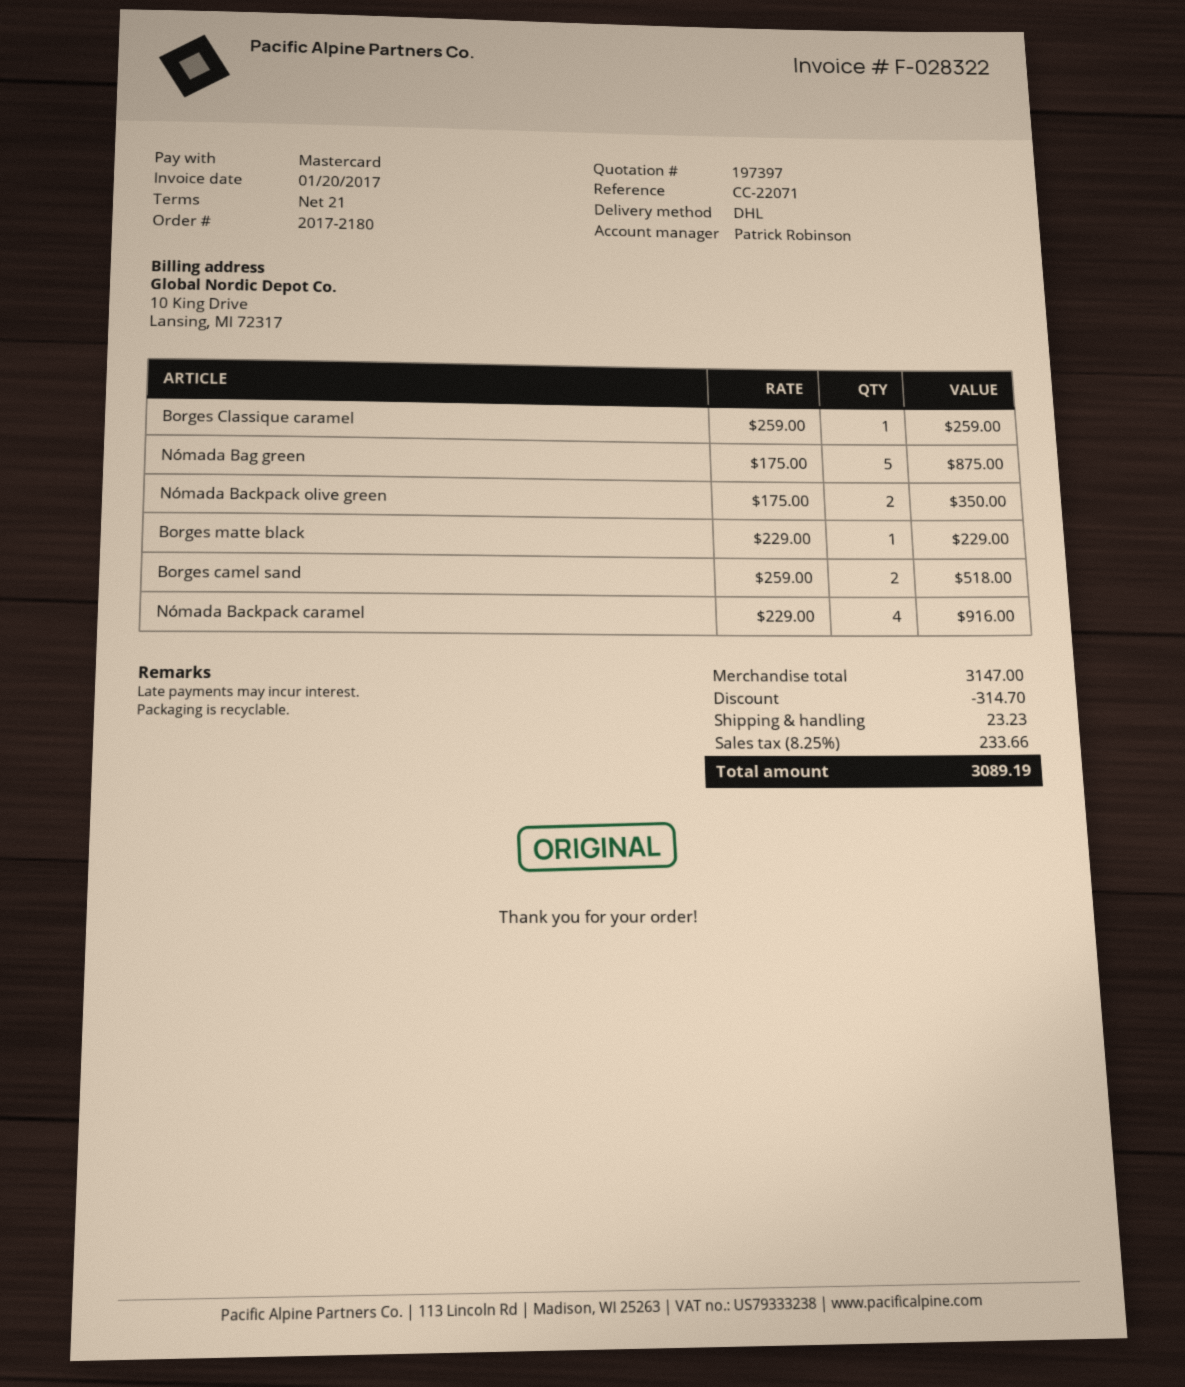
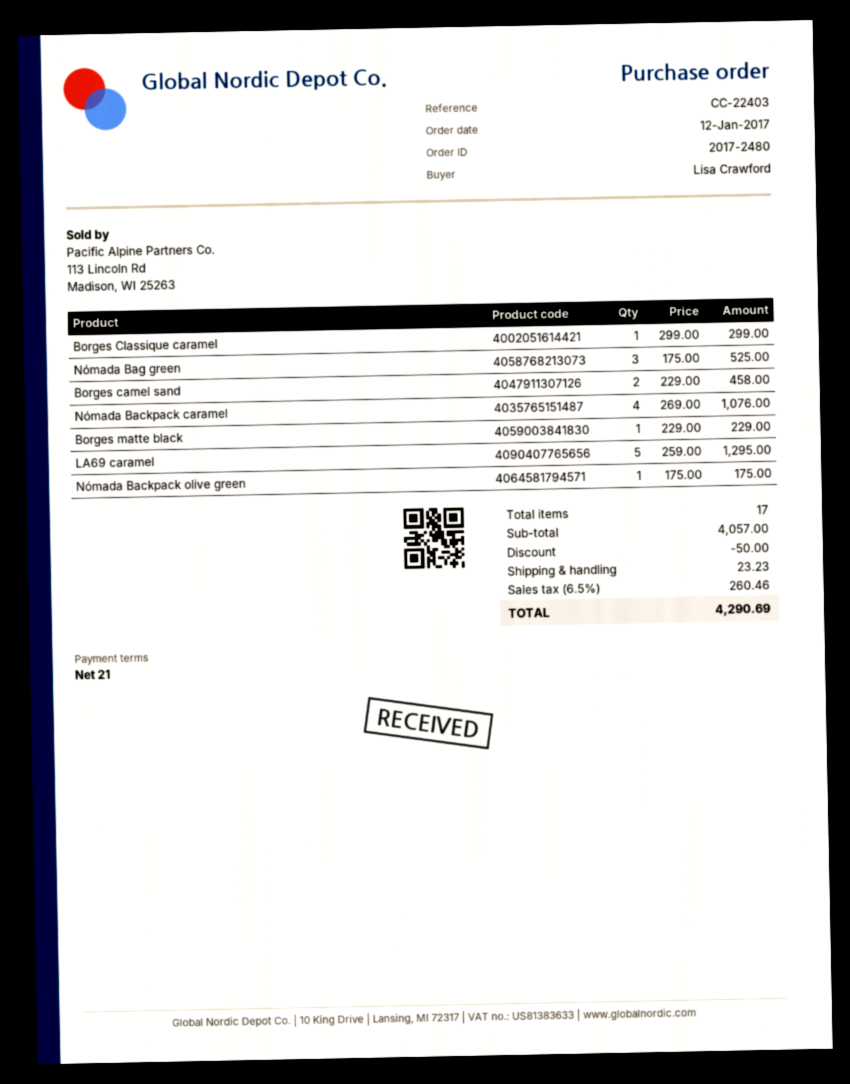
order number: 2017-2180 -> 2017-2480
reference: CC-22071 -> CC-22403
Borges Classique caramel: 1 x 259.00 = 259.00 -> 1 x 299.00 = 299.00
Nómada Bag green: 5 x 175.00 = 875.00 -> 3 x 175.00 = 525.00
Nómada Backpack olive green: 2 x 175.00 = 350.00 -> 1 x 175.00 = 175.00
Borges camel sand: 2 x 259.00 = 518.00 -> 2 x 229.00 = 458.00
Nómada Backpack caramel: 4 x 229.00 = 916.00 -> 4 x 269.00 = 1076.00
LA69 caramel: none -> 5 x 259.00 = 1295.00
subtotal: 3147.00 -> 4057.00
discount: 314.70 -> 50.00
tax: 8.25% = 233.66 -> 6.5% = 260.46
total: 3089.19 -> 4290.69

